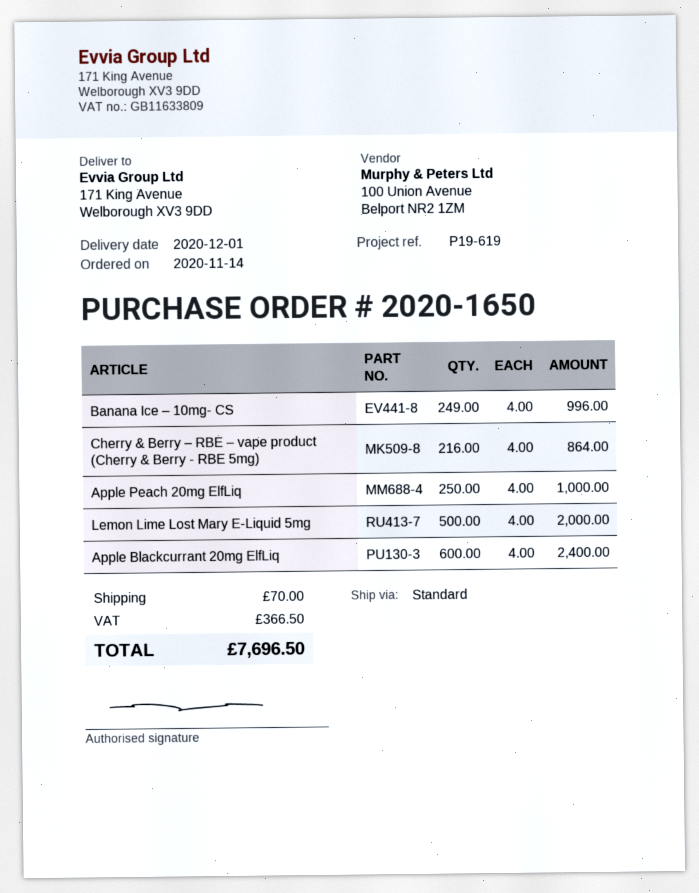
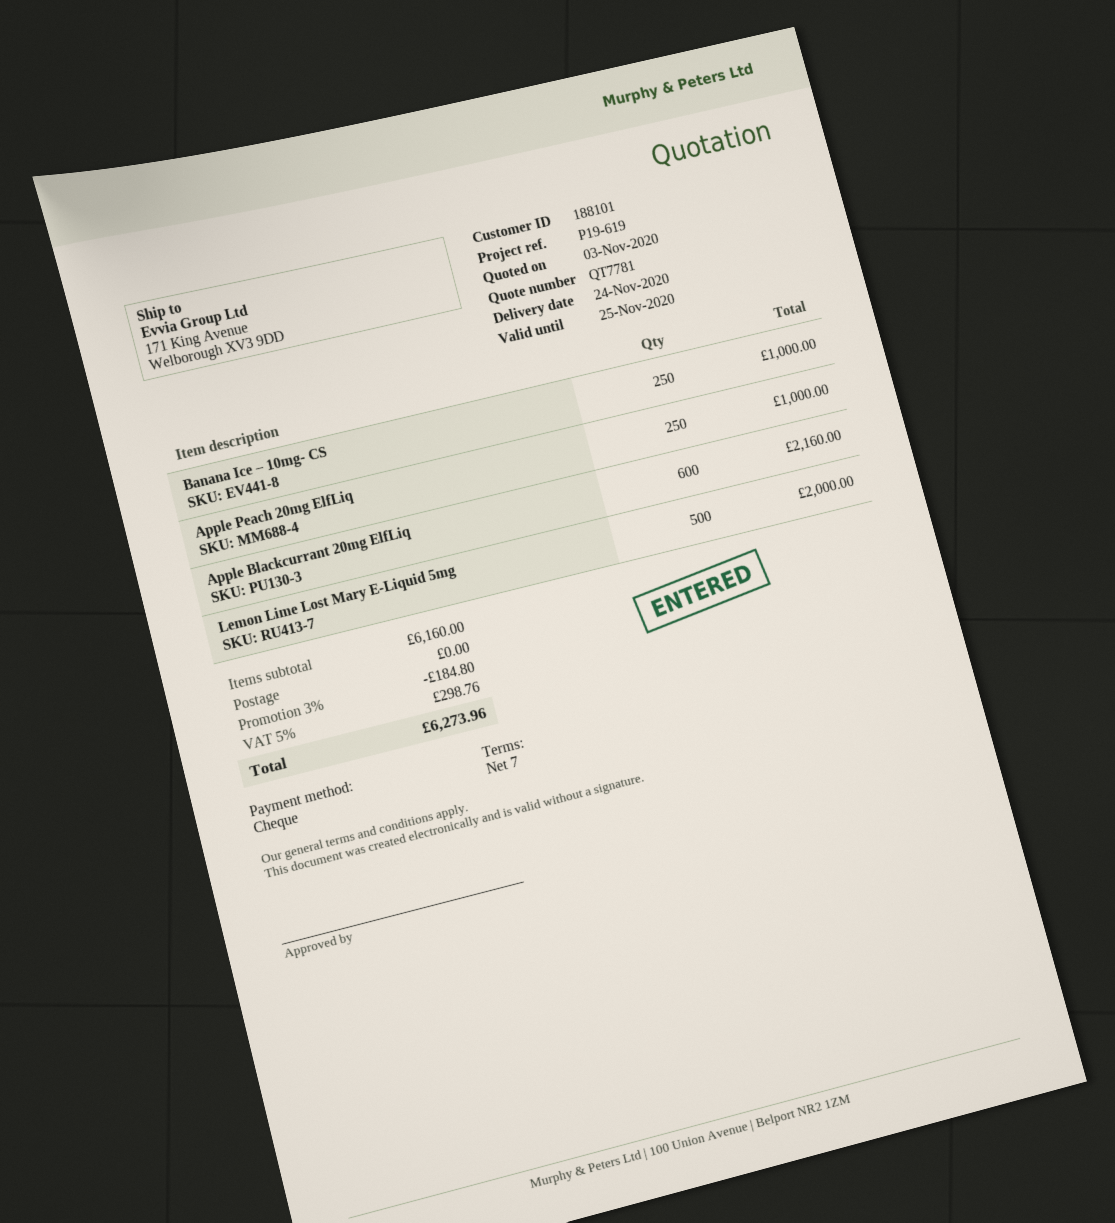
delivery date: 2020-12-01 -> 2020-11-24
Banana Ice – 10mg- CS: 249 for 996.00 -> 250 for 1000.00
Cherry & Berry – RBE – vape product (Cherry & Berry - RBE 5mg): 216 for 864.00 -> none
Apple Blackcurrant 20mg ElfLiq: 600 for 2400.00 -> 600 for 2160.00
discount: none -> 3% = 184.80
shipping: 70.00 -> 0.00
tax: 366.50 -> 298.76
total: 7696.50 -> 6273.96

